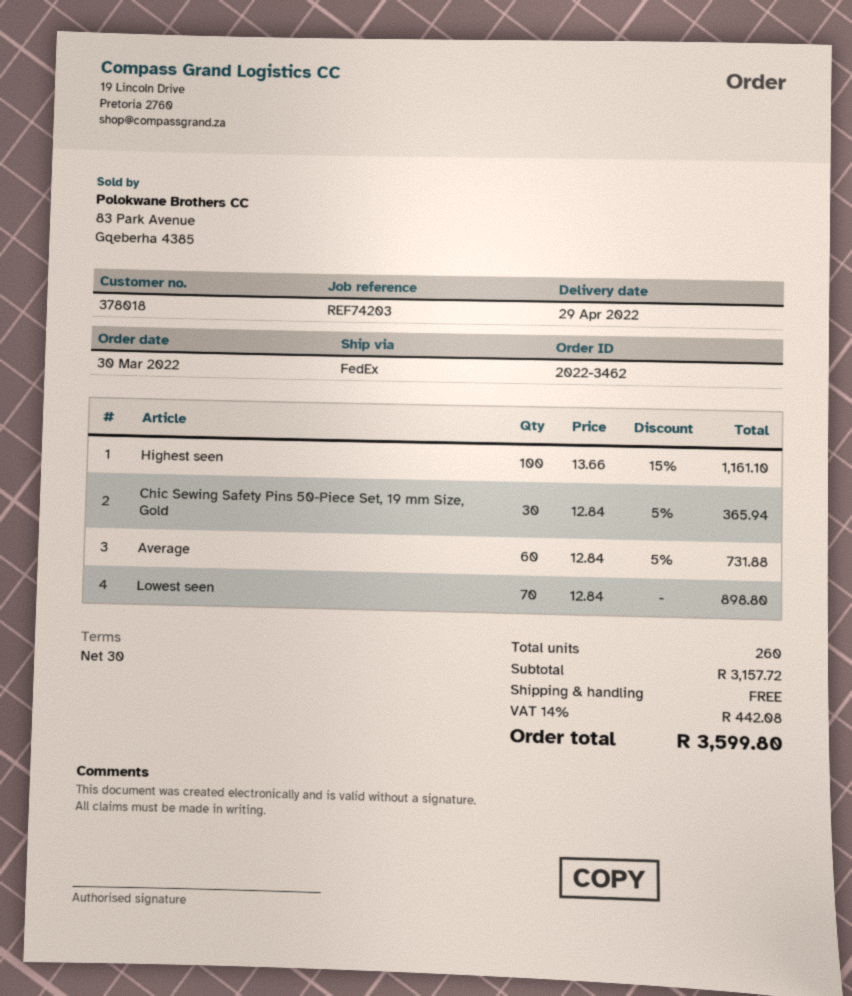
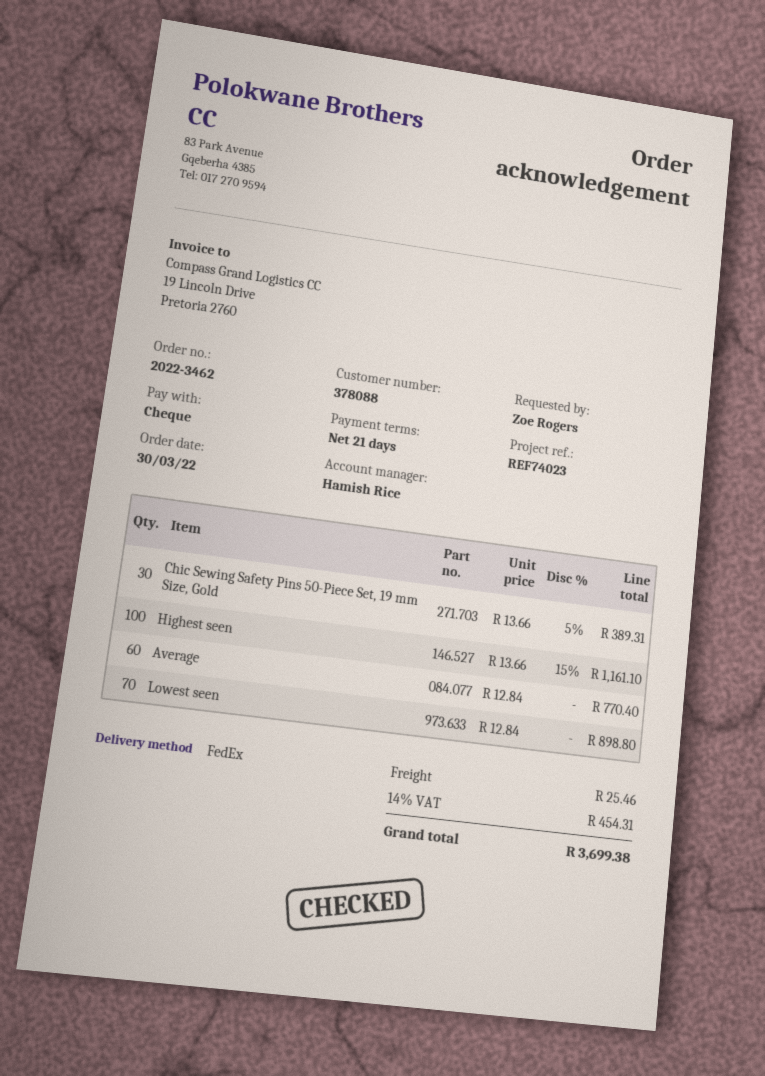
payment terms: 30 days -> 21 days
customer number: 378018 -> 378088
reference: REF74203 -> REF74023
Chic Sewing Safety Pins 50-Piece Set, 19 mm Size, Gold: 30 x 12.84 - 5% = 365.94 -> 30 x 13.66 - 5% = 389.31
Average: 60 x 12.84 - 5% = 731.88 -> 60 x 12.84 = 770.40
shipping: 0.00 -> 25.46
tax: 14% = 442.08 -> 14% = 454.31
total: 3599.80 -> 3699.38

